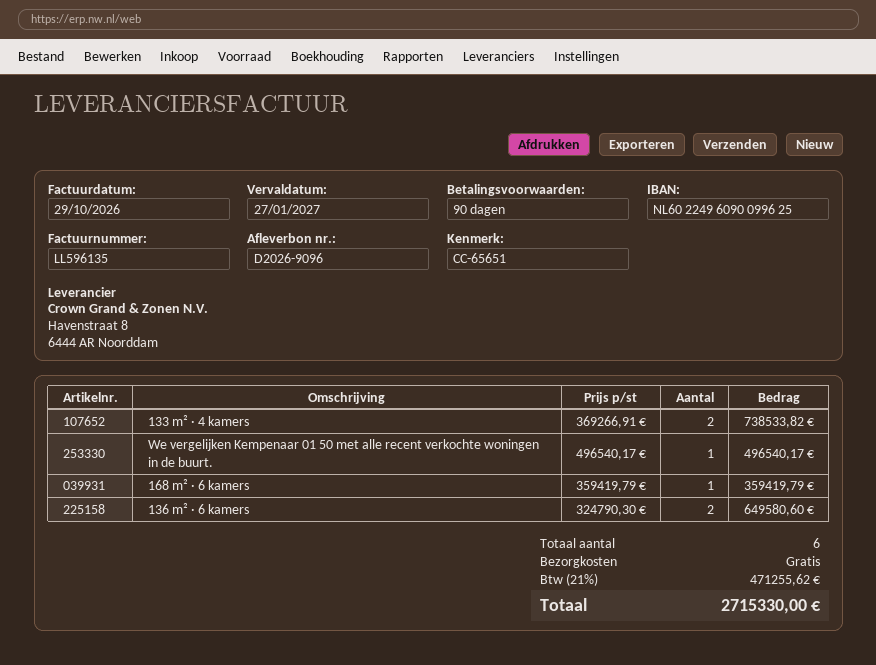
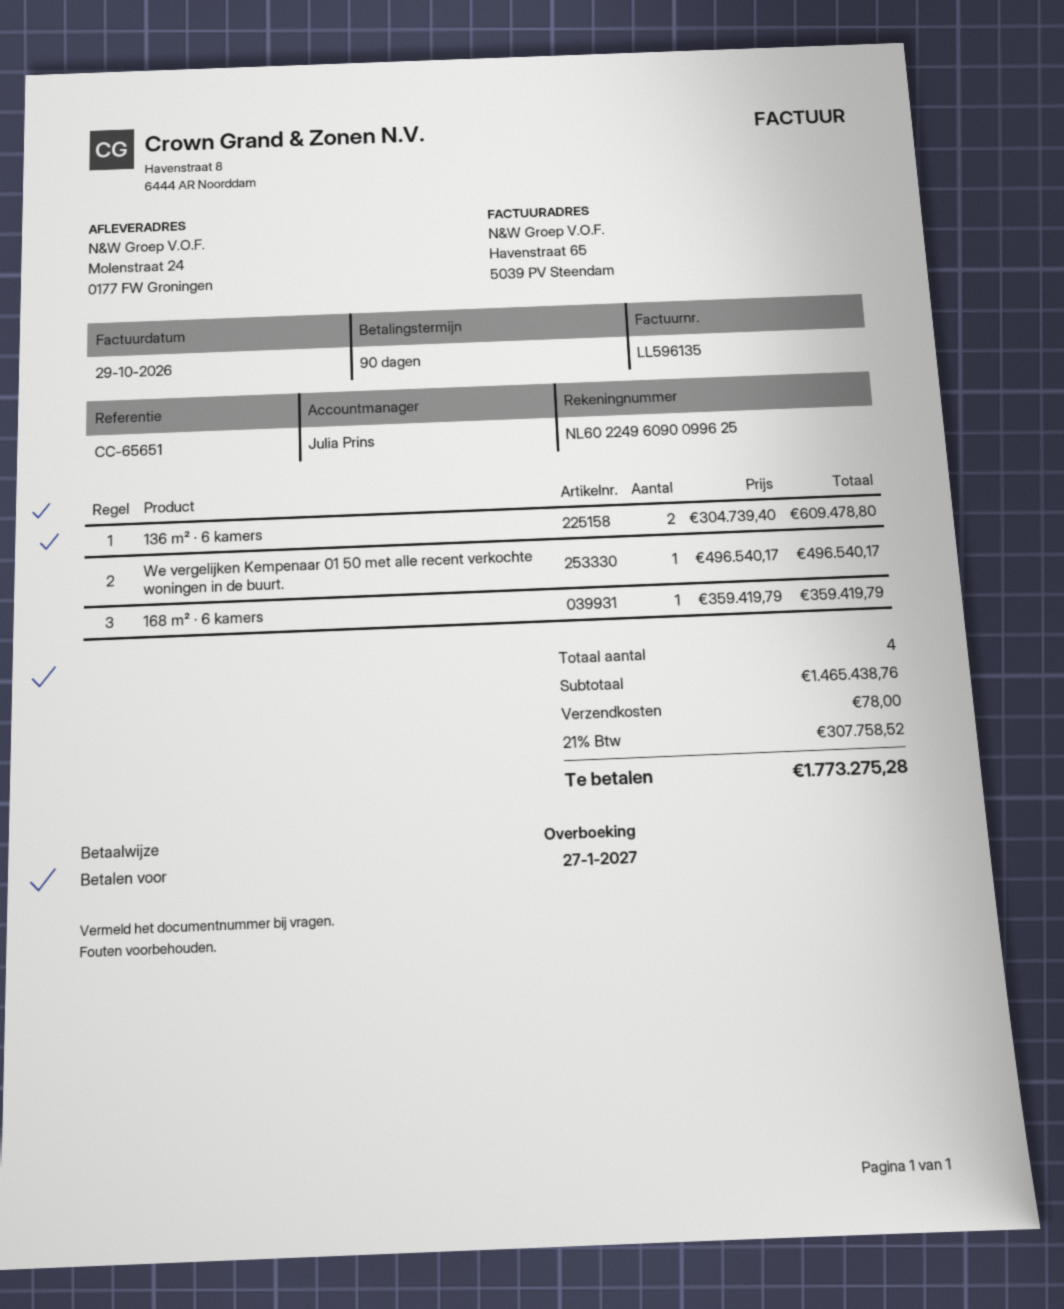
133 m² · 4 kamers: 2 x 369266.91 = 738533.82 -> none
136 m² · 6 kamers: 2 x 324790.30 = 649580.60 -> 2 x 304739.40 = 609478.80
total quantity: 6 -> 4
shipping: 0.00 -> 78.00
tax: 21% = 471255.62 -> 21% = 307758.52
total: 2715330.00 -> 1773275.28

